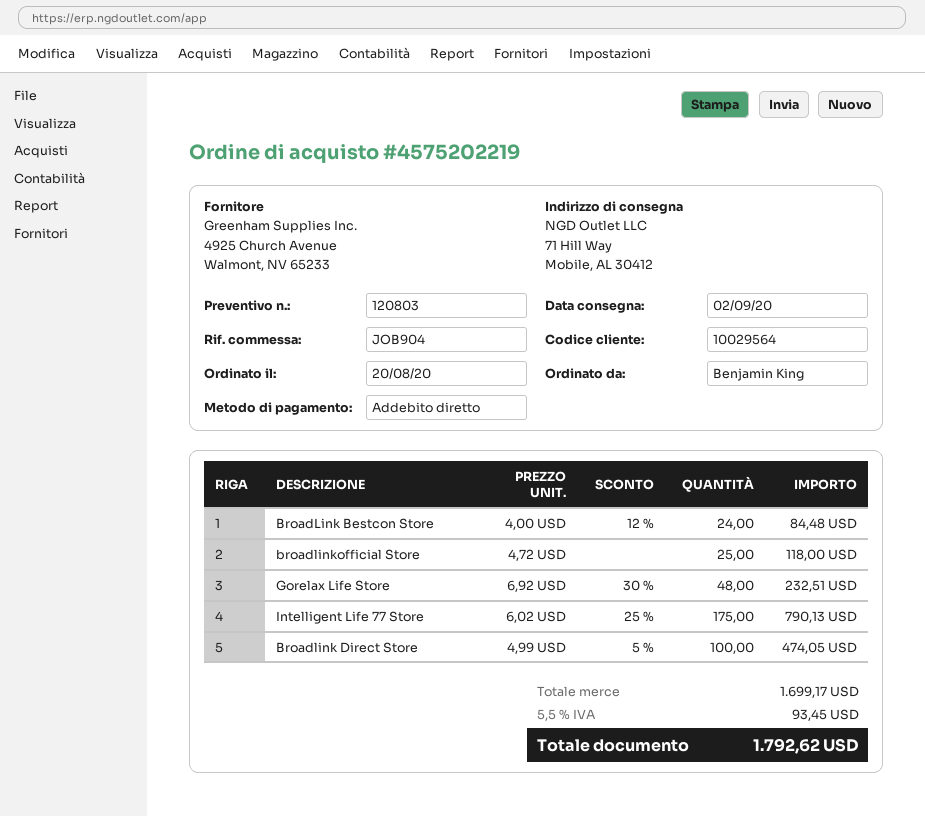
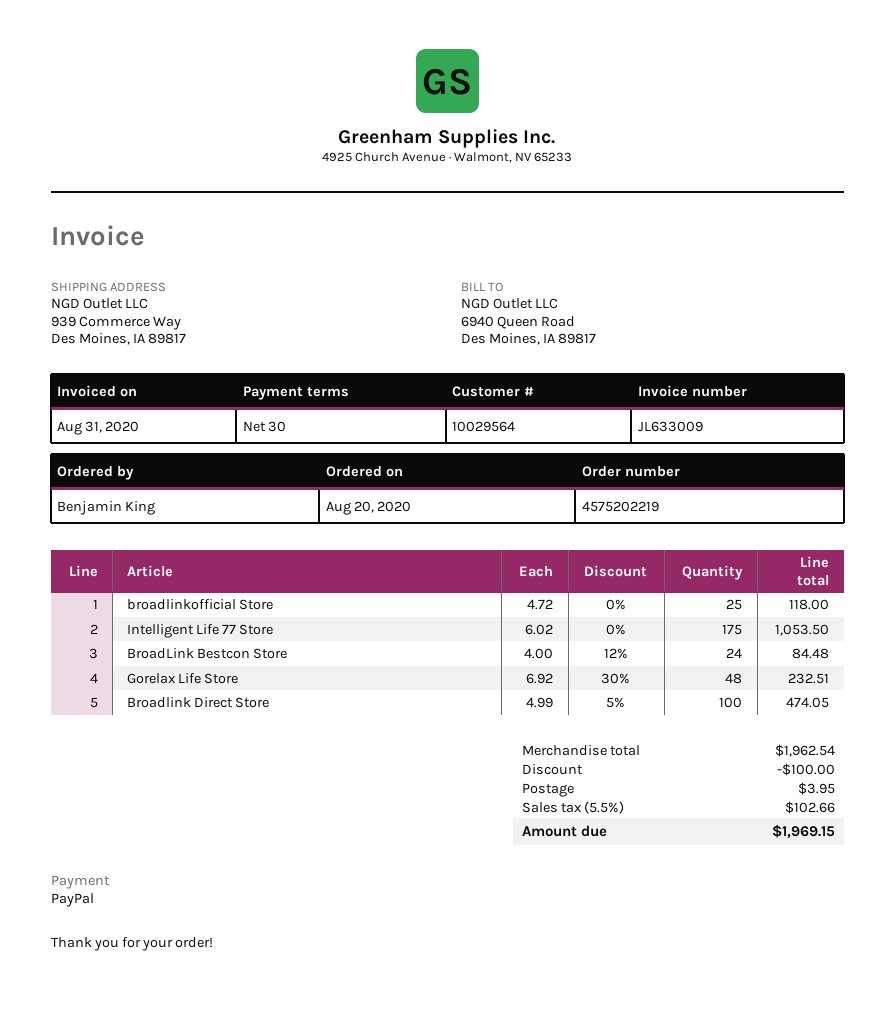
payment method: direct debit -> PayPal
ship to: 71 Hill Way, Mobile, AL 30412 -> 939 Commerce Way, Des Moines, IA 89817
Intelligent Life 77 Store: 175 x 6.02 - 25% = 790.13 -> 175 x 6.02 = 1053.50
subtotal: 1699.17 -> 1962.54
discount: none -> 100.00
shipping: none -> 3.95
tax: 5.5% = 93.45 -> 5.5% = 102.66
total: 1792.62 -> 1969.15

